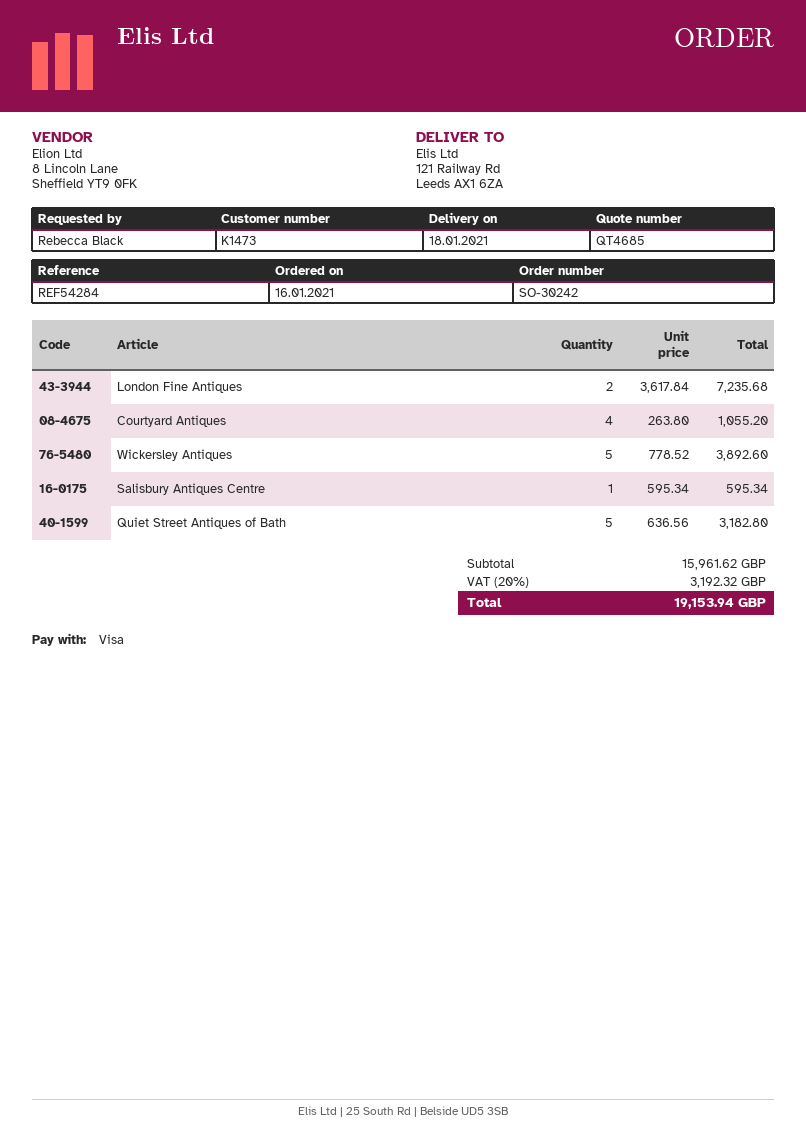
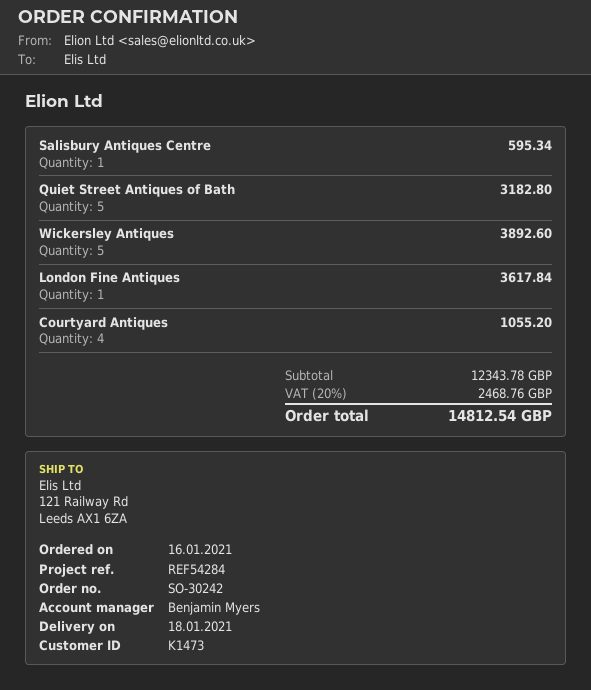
London Fine Antiques: 2 for 7235.68 -> 1 for 3617.84
subtotal: 15961.62 -> 12343.78
tax: 20% = 3192.32 -> 20% = 2468.76
total: 19153.94 -> 14812.54

